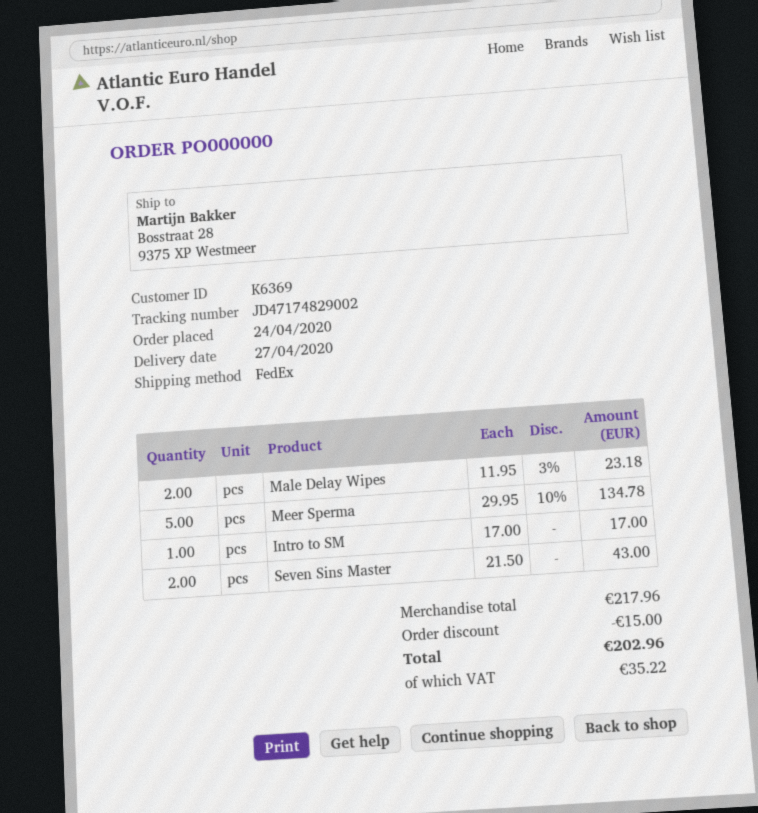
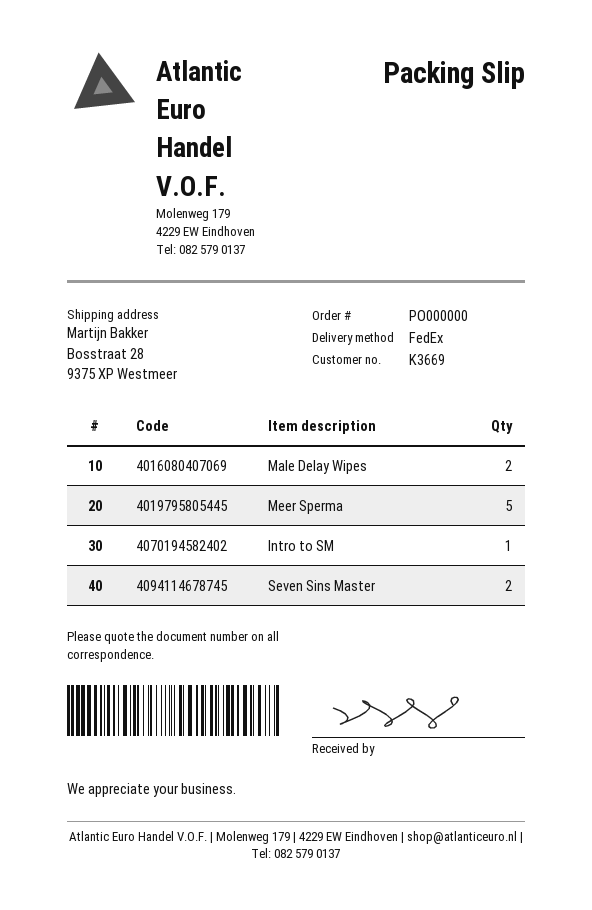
customer number: K6369 -> K3669

